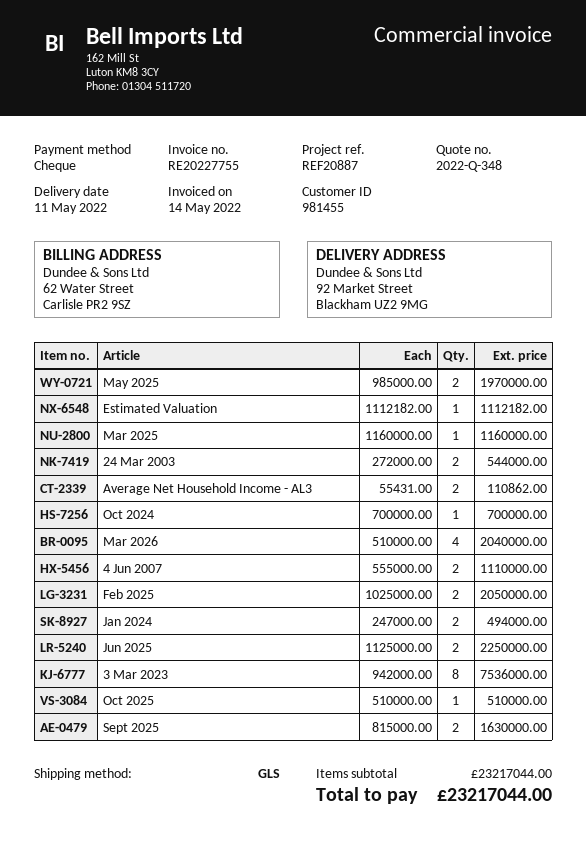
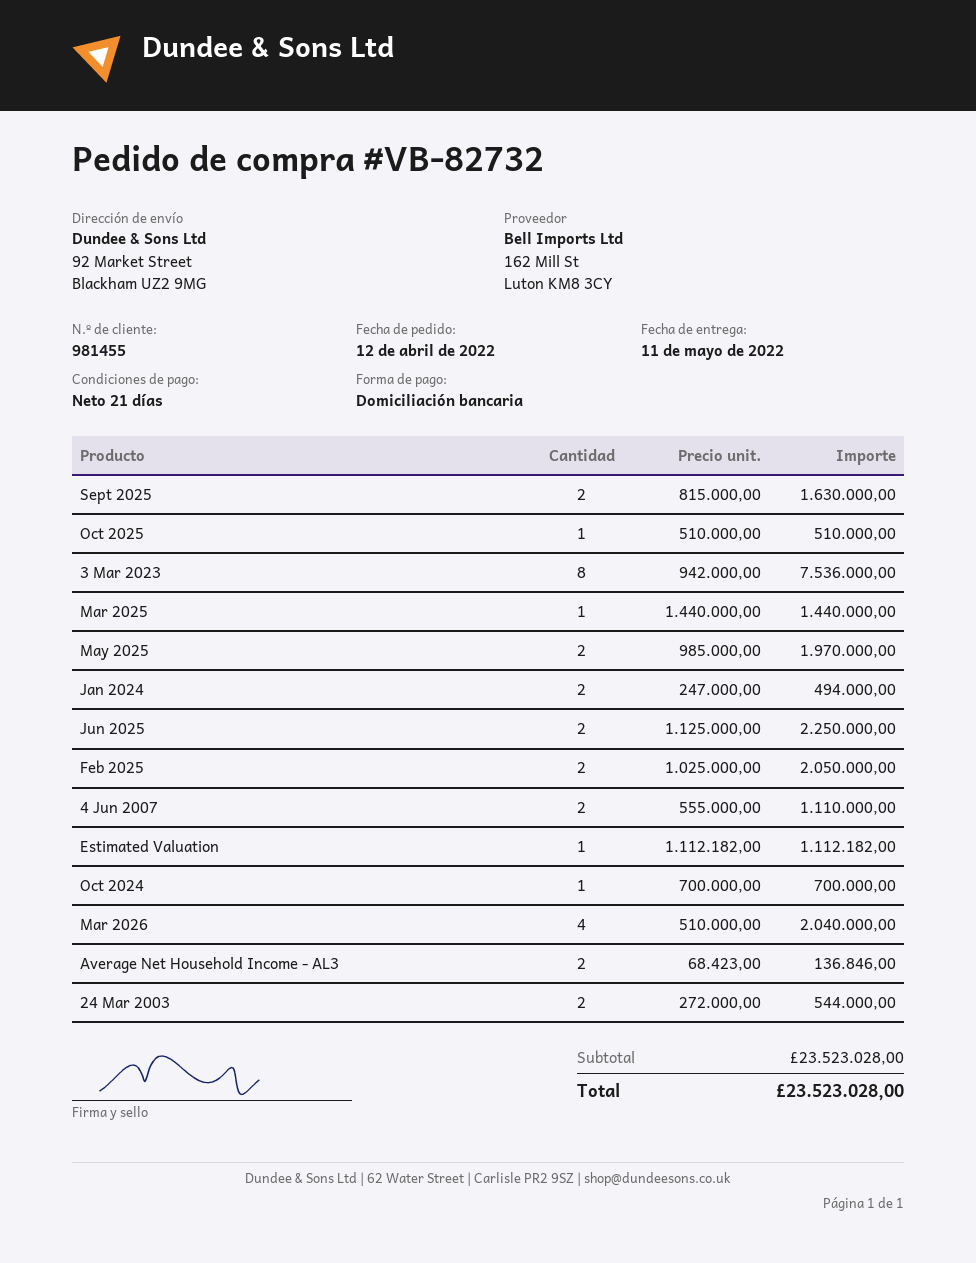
payment method: cheque -> direct debit
Mar 2025: 1 x 1160000.00 = 1160000.00 -> 1 x 1440000.00 = 1440000.00
Average Net Household Income - AL3: 2 x 55431.00 = 110862.00 -> 2 x 68423.00 = 136846.00
subtotal: 23217044.00 -> 23523028.00
total: 23217044.00 -> 23523028.00

